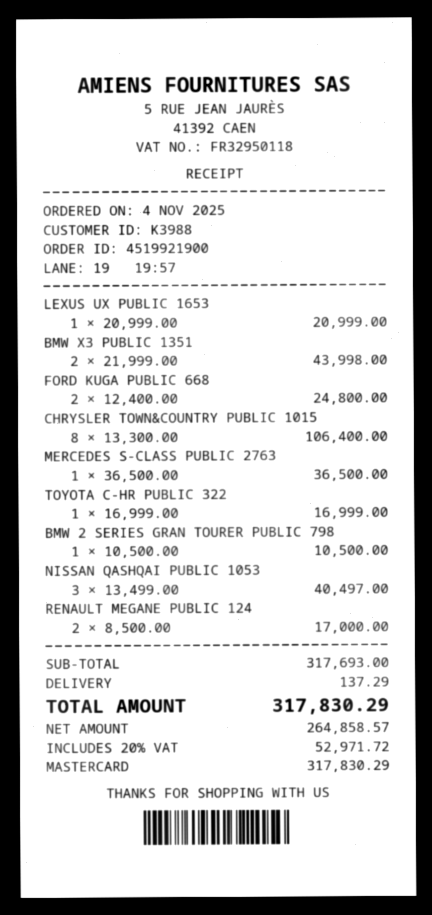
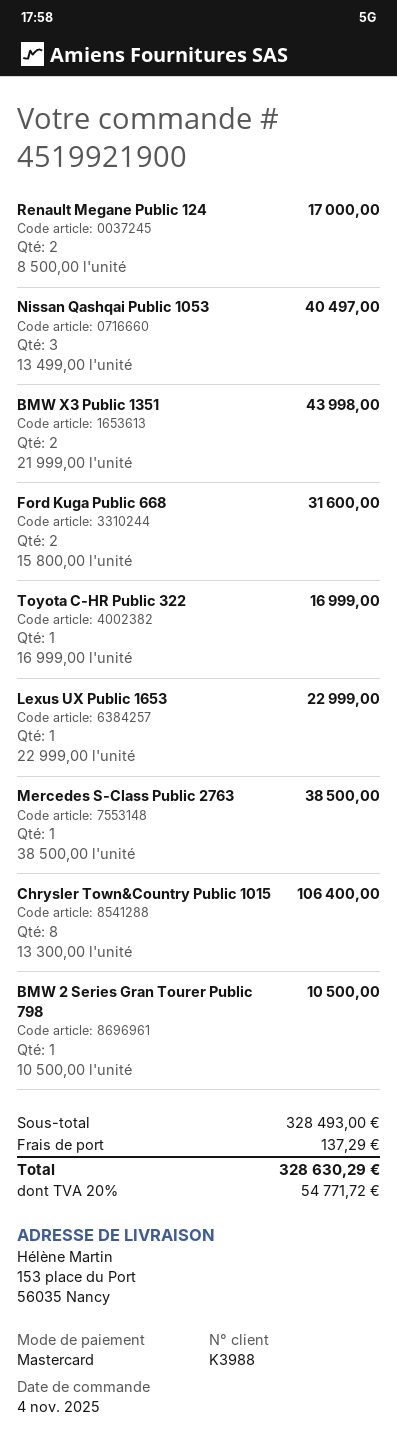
LEXUS UX PUBLIC 1653: 1 x 20999.00 = 20999.00 -> 1 x 22999.00 = 22999.00
FORD KUGA PUBLIC 668: 2 x 12400.00 = 24800.00 -> 2 x 15800.00 = 31600.00
MERCEDES S-CLASS PUBLIC 2763: 1 x 36500.00 = 36500.00 -> 1 x 38500.00 = 38500.00
subtotal: 317693.00 -> 328493.00
tax: 20% = 52971.72 -> 20% = 54771.72
total: 317830.29 -> 328630.29

